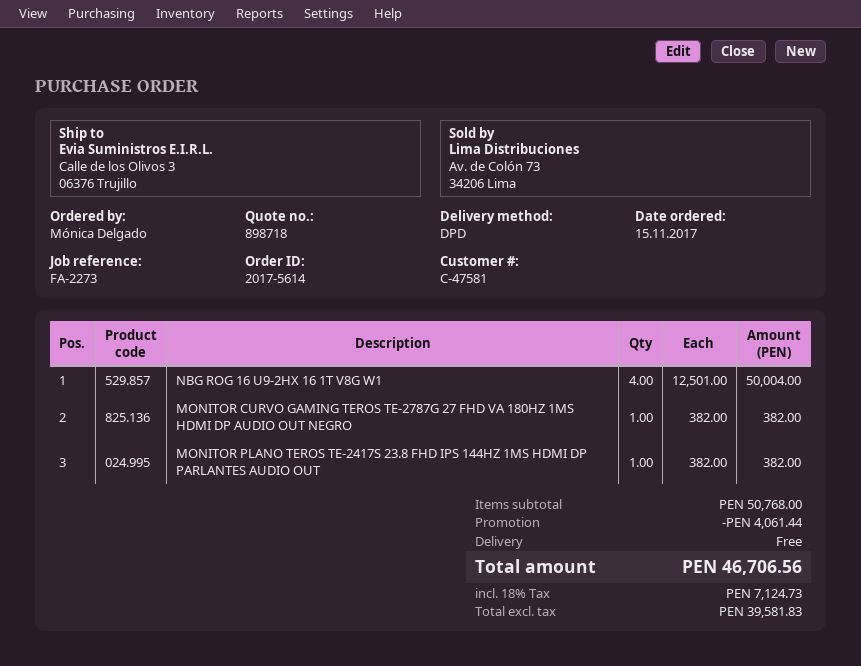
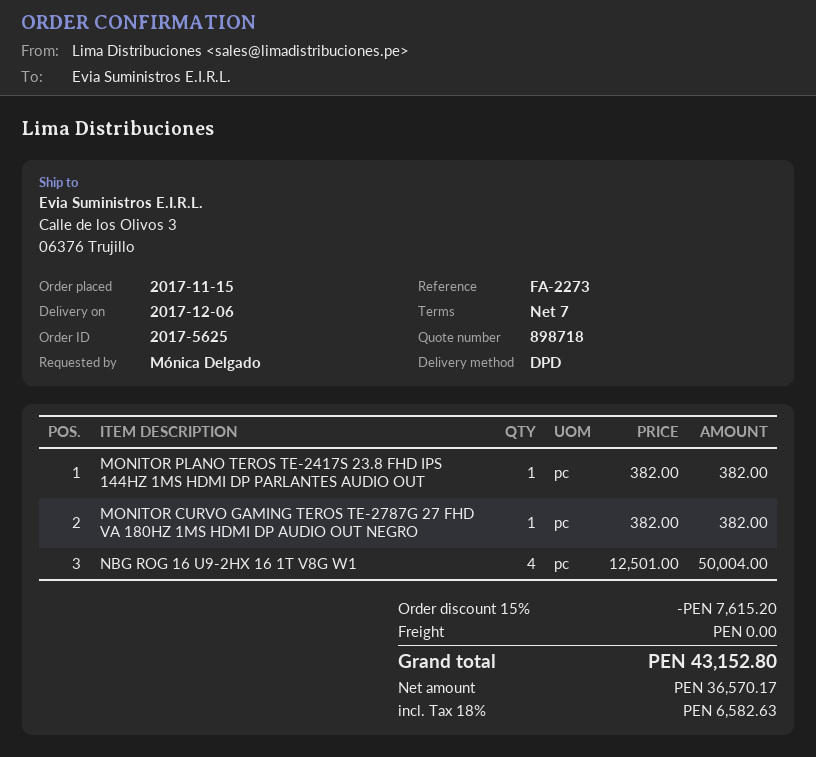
order number: 2017-5614 -> 2017-5625
discount: 4061.44 -> 7615.20
net: 39581.83 -> 36570.17
tax: 18% = 7124.73 -> 18% = 6582.63
total: 46706.56 -> 43152.80

